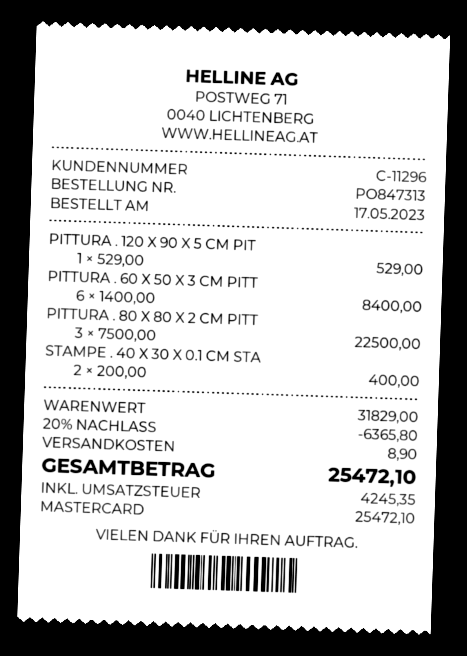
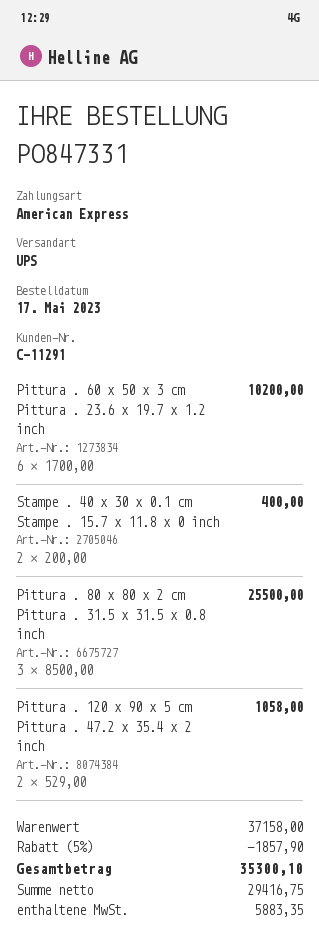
order number: PO847313 -> PO847331
customer number: C-11296 -> C-11291
payment method: Mastercard -> American Express
PITTURA . 120 X 90 X 5 CM PIT: 1 x 529.00 = 529.00 -> 2 x 529.00 = 1058.00
PITTURA . 60 X 50 X 3 CM PITT: 6 x 1400.00 = 8400.00 -> 6 x 1700.00 = 10200.00
PITTURA . 80 X 80 X 2 CM PITT: 3 x 7500.00 = 22500.00 -> 3 x 8500.00 = 25500.00
subtotal: 31829.00 -> 37158.00
discount: 20% = 6365.80 -> 5% = 1857.90
shipping: 8.90 -> none
tax: 4245.35 -> 5883.35
total: 25472.10 -> 35300.10

